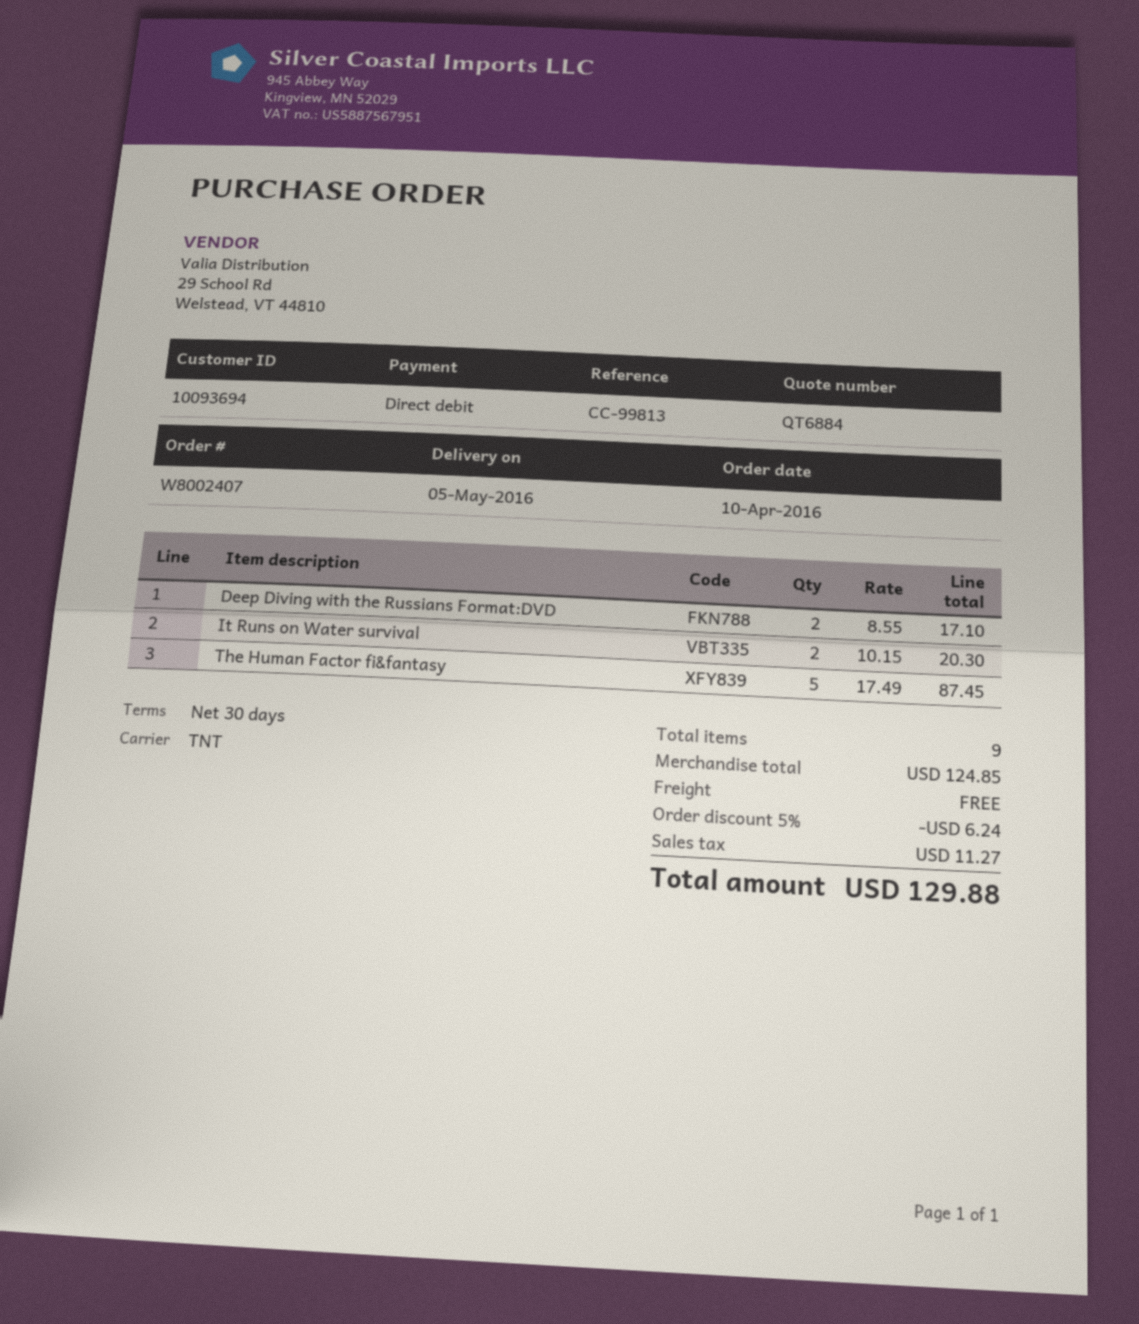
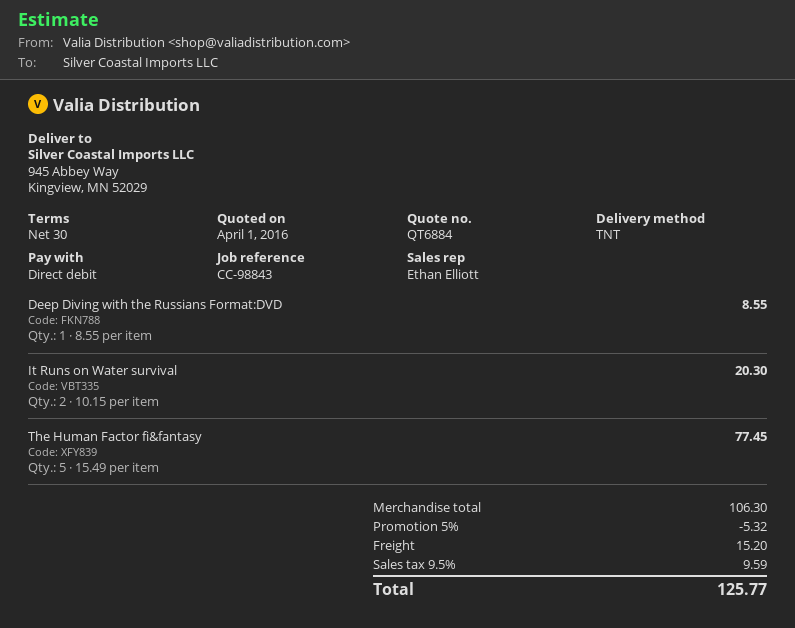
reference: CC-99813 -> CC-98843
Deep Diving with the Russians Format:DVD: 2 x 8.55 = 17.10 -> 1 x 8.55 = 8.55
The Human Factor fi&fantasy: 5 x 17.49 = 87.45 -> 5 x 15.49 = 77.45
subtotal: 124.85 -> 106.30
discount: 5% = 6.24 -> 5% = 5.32
shipping: 0.00 -> 15.20
tax: 11.27 -> 9.59
total: 129.88 -> 125.77

